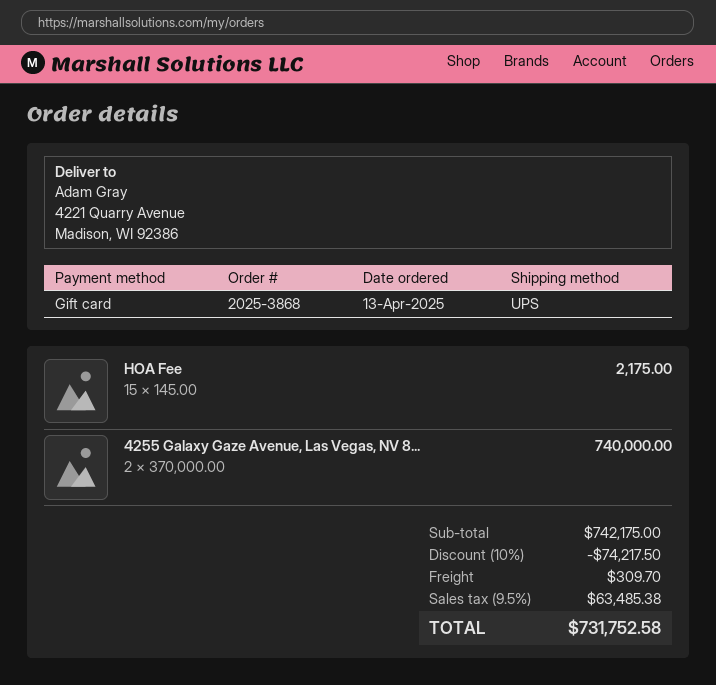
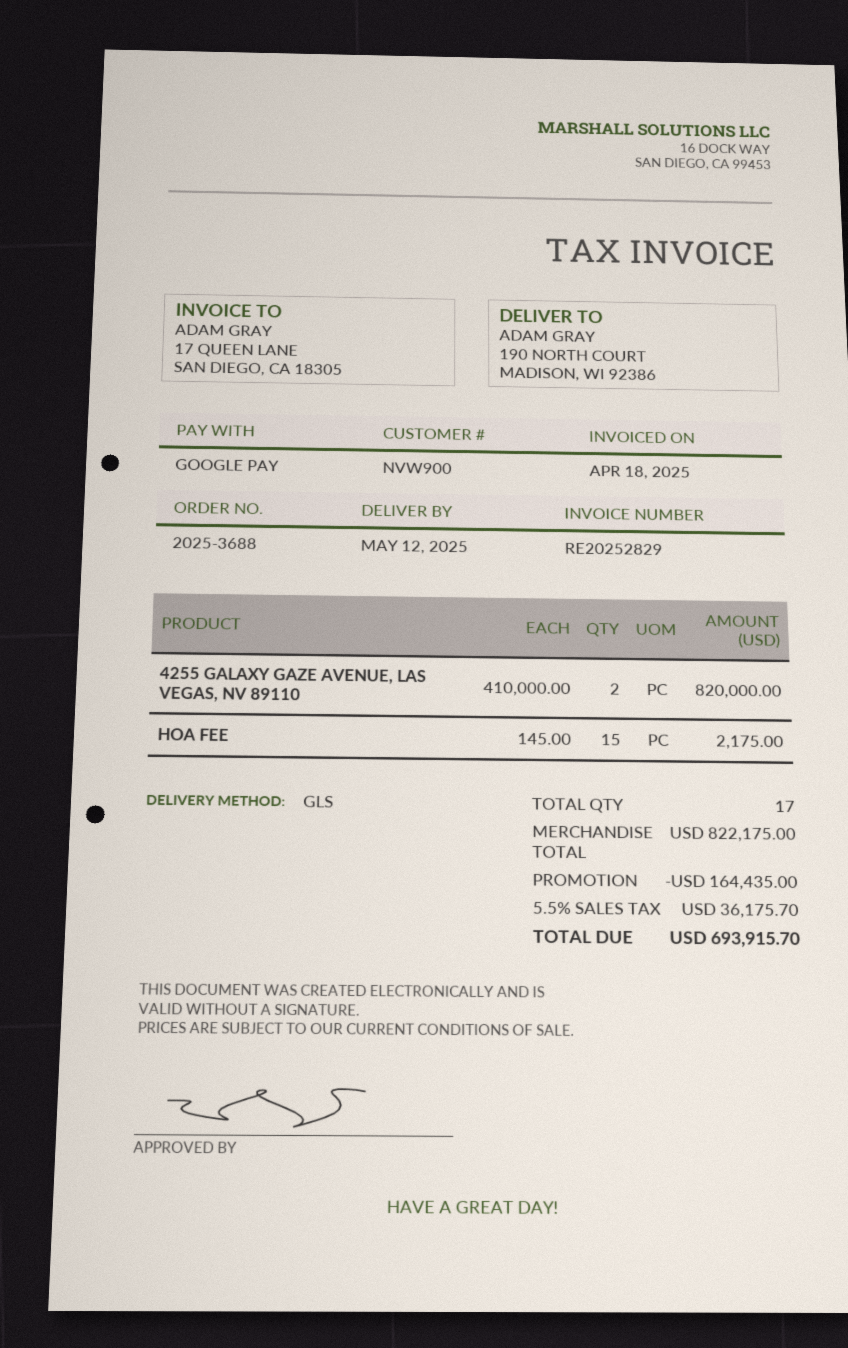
order number: 2025-3868 -> 2025-3688
payment method: gift card -> Google Pay
shipping method: UPS -> GLS
ship to: 4221 Quarry Avenue, Madison, WI 92386 -> 190 NORTH COURT, MADISON, WI 92386
4255 Galaxy Gaze Avenue, Las Vegas, NV 8...: 2 x 370000.00 = 740000.00 -> 2 x 410000.00 = 820000.00
subtotal: 742175.00 -> 822175.00
discount: 74217.50 -> 164435.00
shipping: 309.70 -> none
tax: 9.5% = 63485.38 -> 5.5% = 36175.70
total: 731752.58 -> 693915.70

